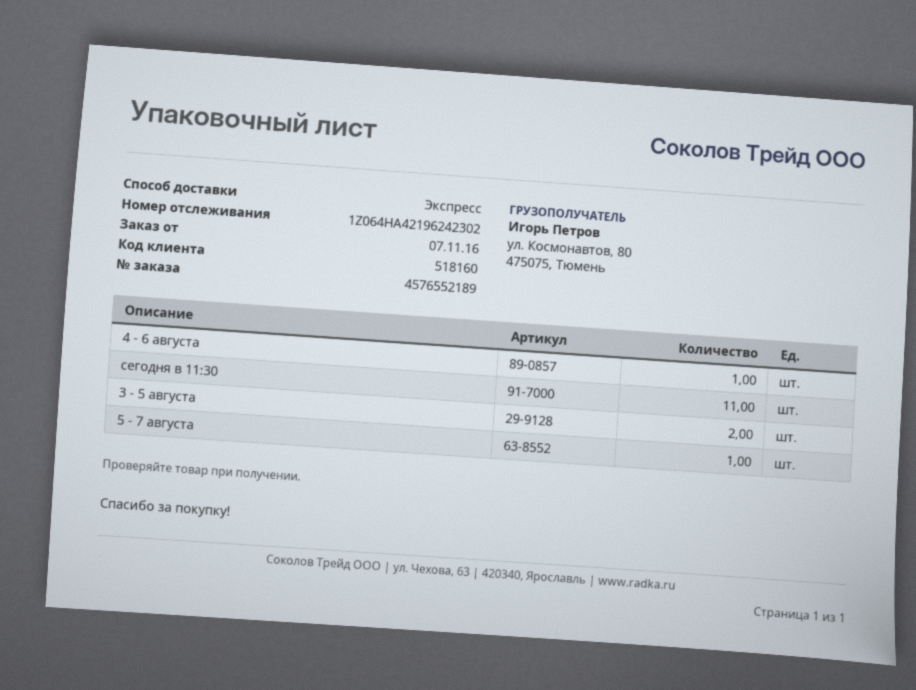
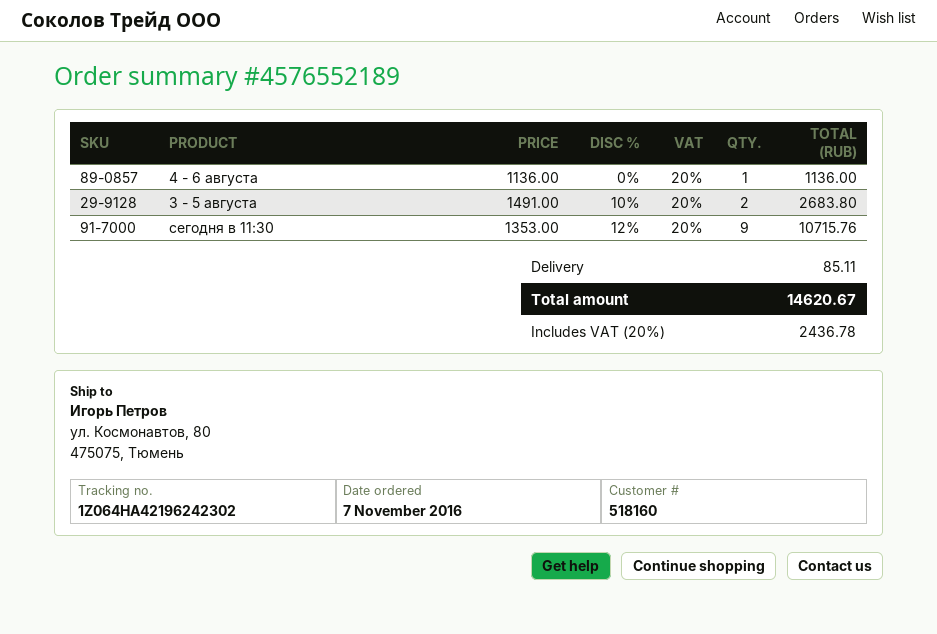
сегодня в 11:30: 11 -> 9
5 - 7 августа: 1 -> none

